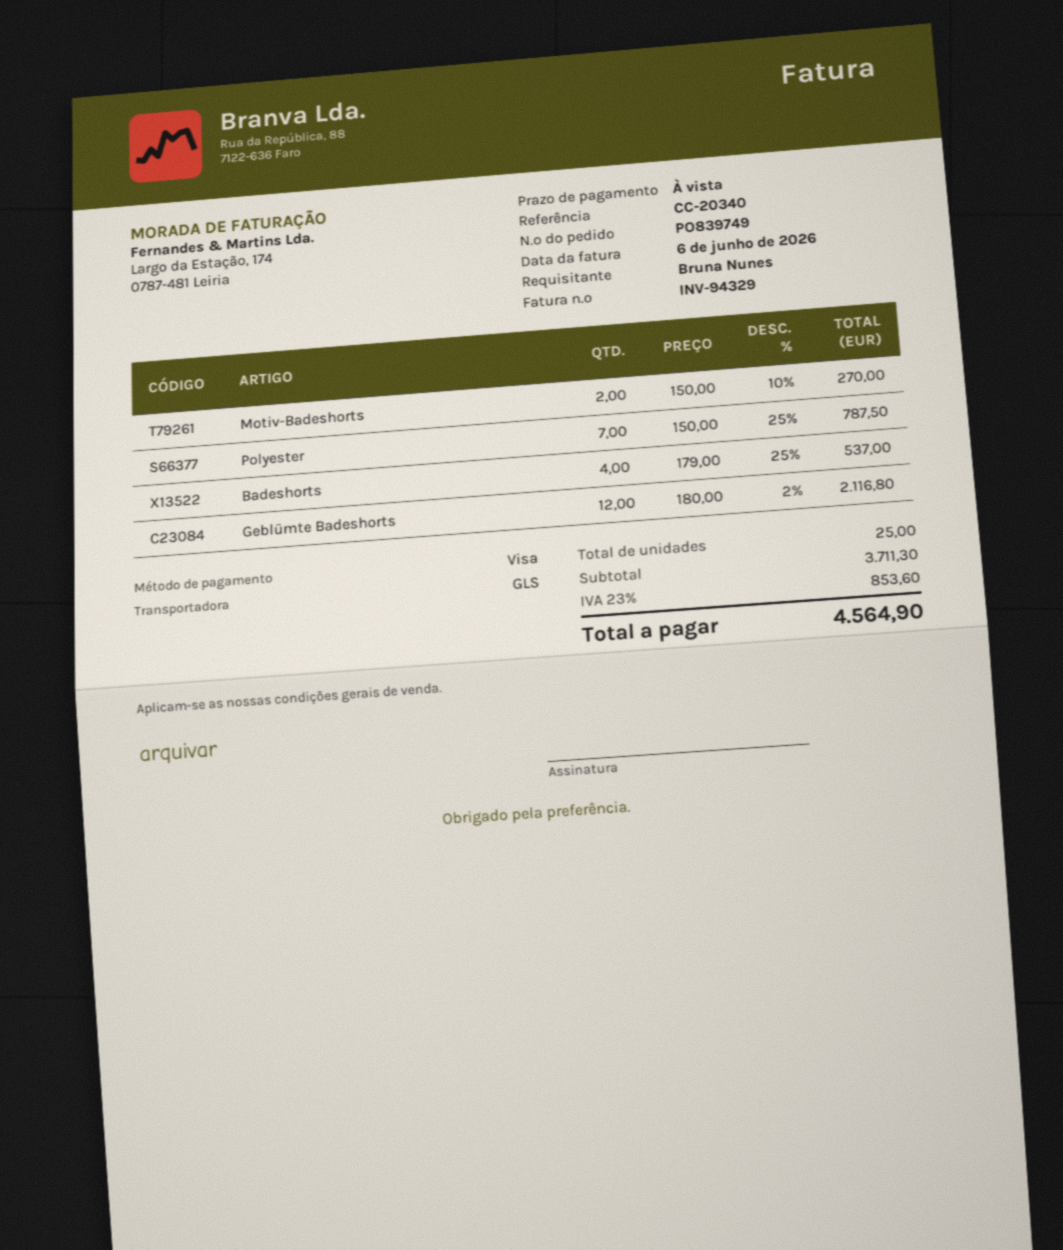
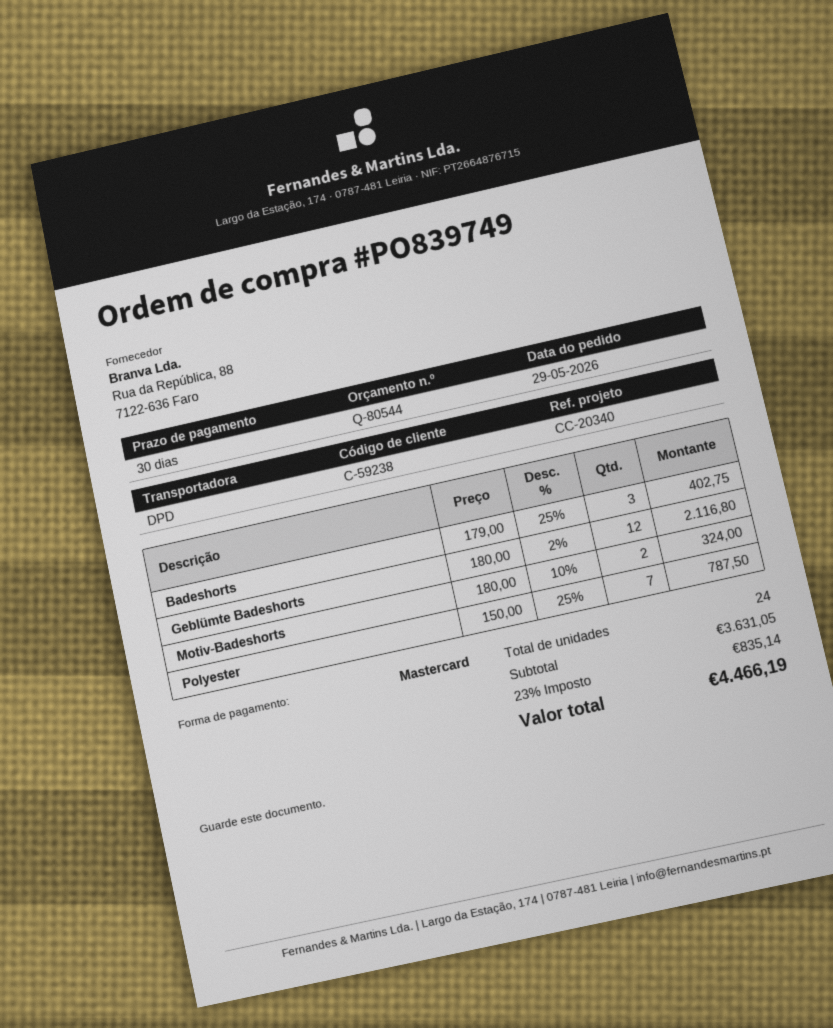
payment terms: on receipt -> 30 days
payment method: Visa -> Mastercard
shipping method: GLS -> DPD
Motiv-Badeshorts: 2 x 150.00 - 10% = 270.00 -> 2 x 180.00 - 10% = 324.00
Badeshorts: 4 x 179.00 - 25% = 537.00 -> 3 x 179.00 - 25% = 402.75
total quantity: 25 -> 24
subtotal: 3711.30 -> 3631.05
tax: 23% = 853.60 -> 23% = 835.14
total: 4564.90 -> 4466.19

